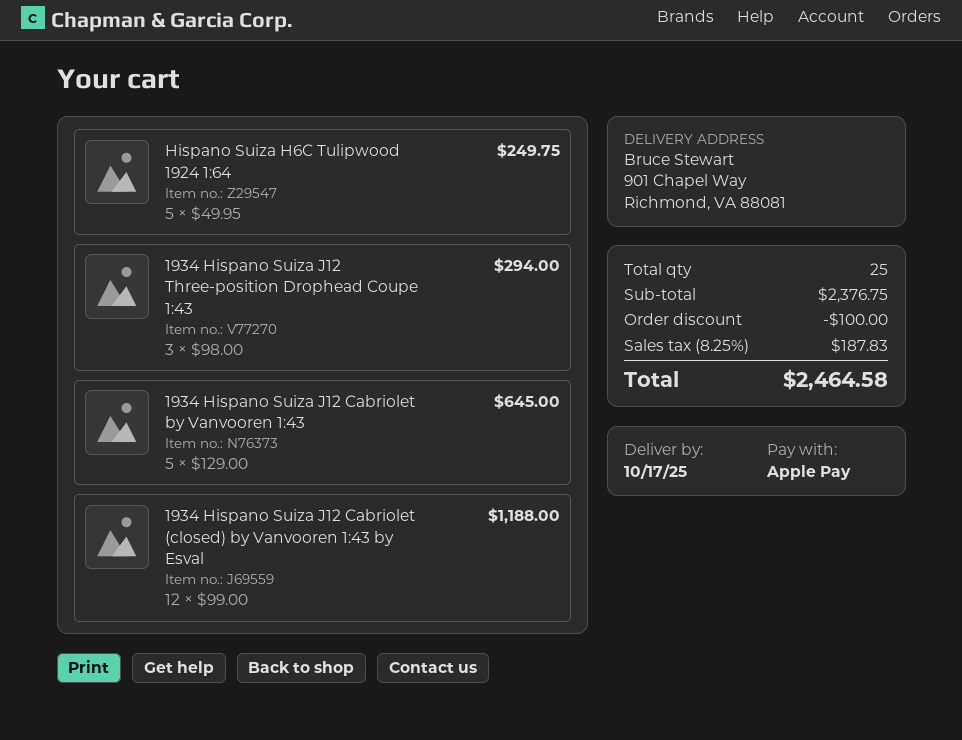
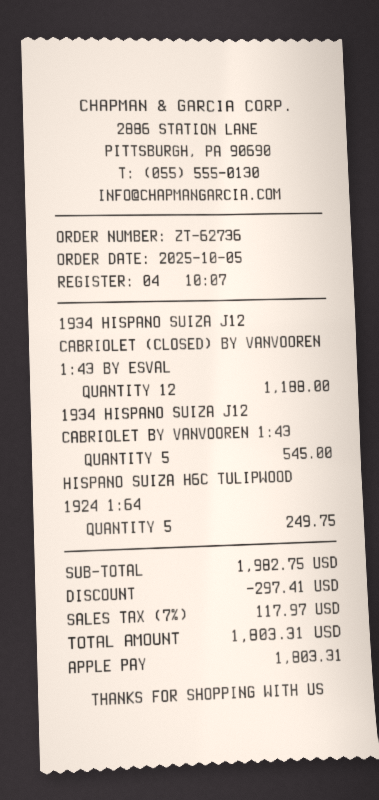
1934 Hispano Suiza J12 Three-position Drophead Coupe 1:43: 3 for 294.00 -> none
1934 Hispano Suiza J12 Cabriolet by Vanvooren 1:43: 5 for 645.00 -> 5 for 545.00
subtotal: 2376.75 -> 1982.75
discount: 100.00 -> 297.41
tax: 8.25% = 187.83 -> 7% = 117.97
total: 2464.58 -> 1803.31

